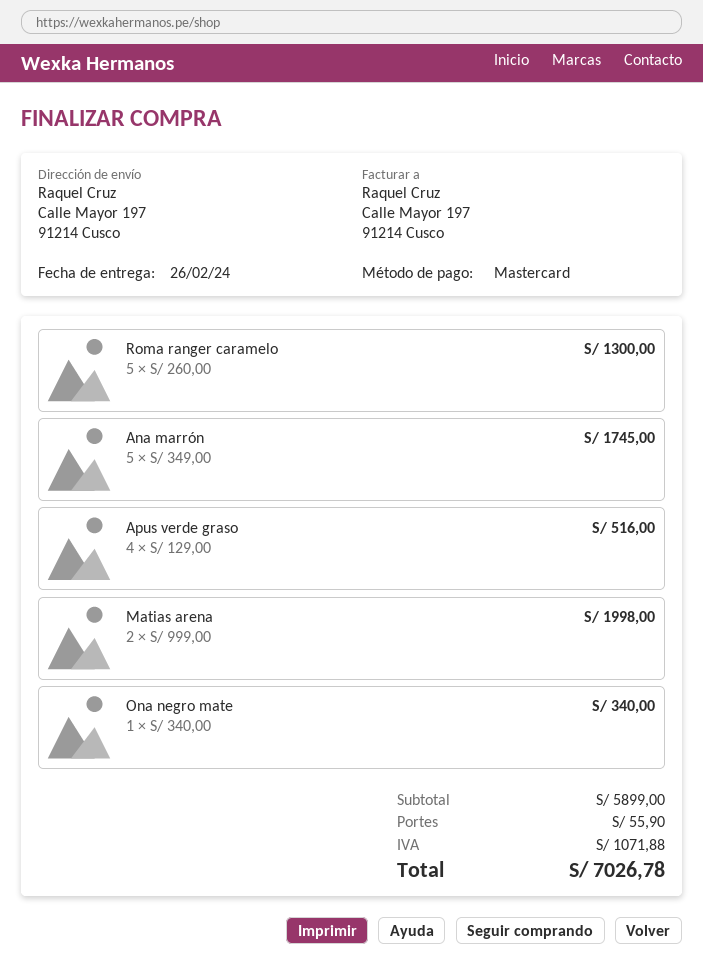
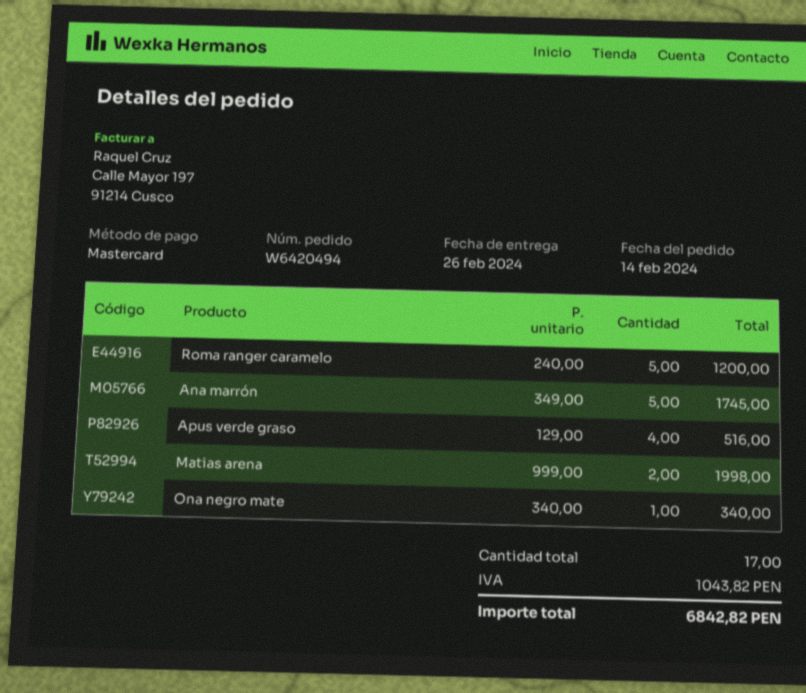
Roma ranger caramelo: 5 x 260.00 = 1300.00 -> 5 x 240.00 = 1200.00
shipping: 55.90 -> none
tax: 1071.88 -> 1043.82
total: 7026.78 -> 6842.82

